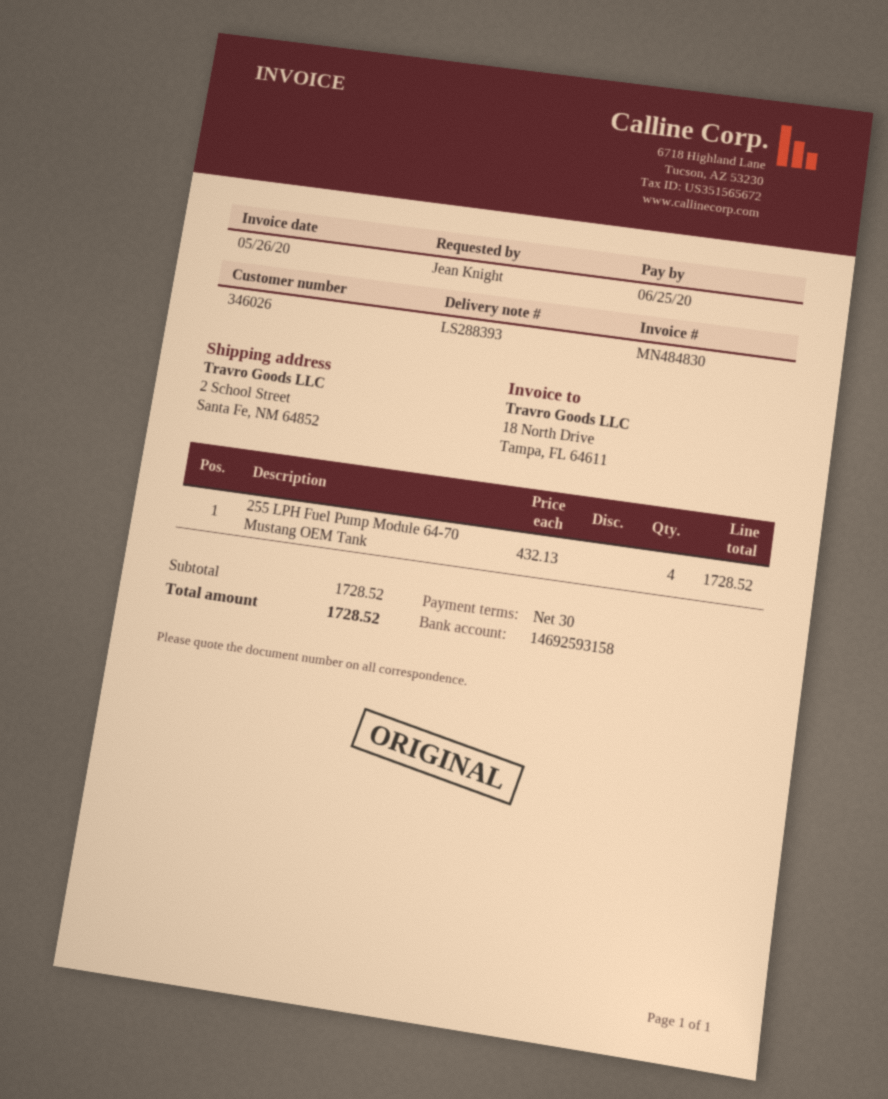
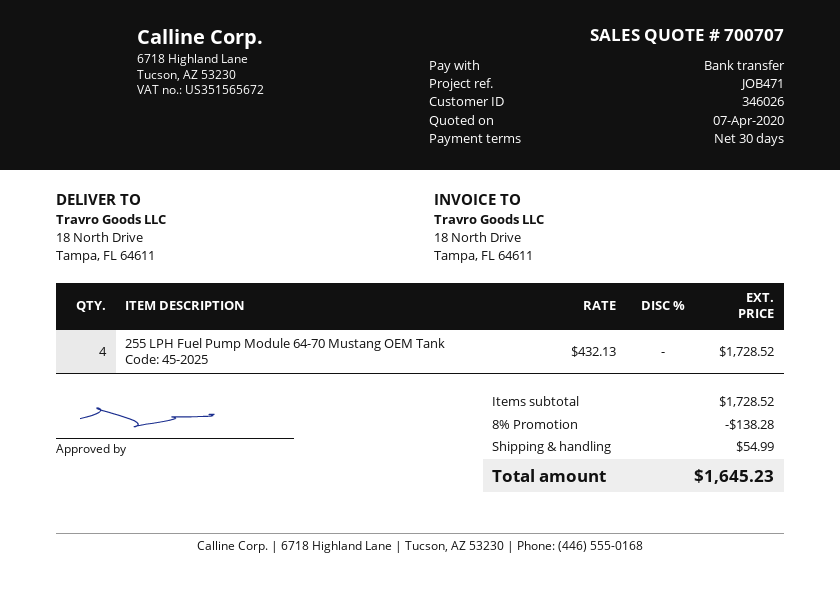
ship to: 2 School Street, Santa Fe, NM 64852 -> 18 North Drive, Tampa, FL 64611
discount: none -> 8% = 138.28
shipping: none -> 54.99
total: 1728.52 -> 1645.23

